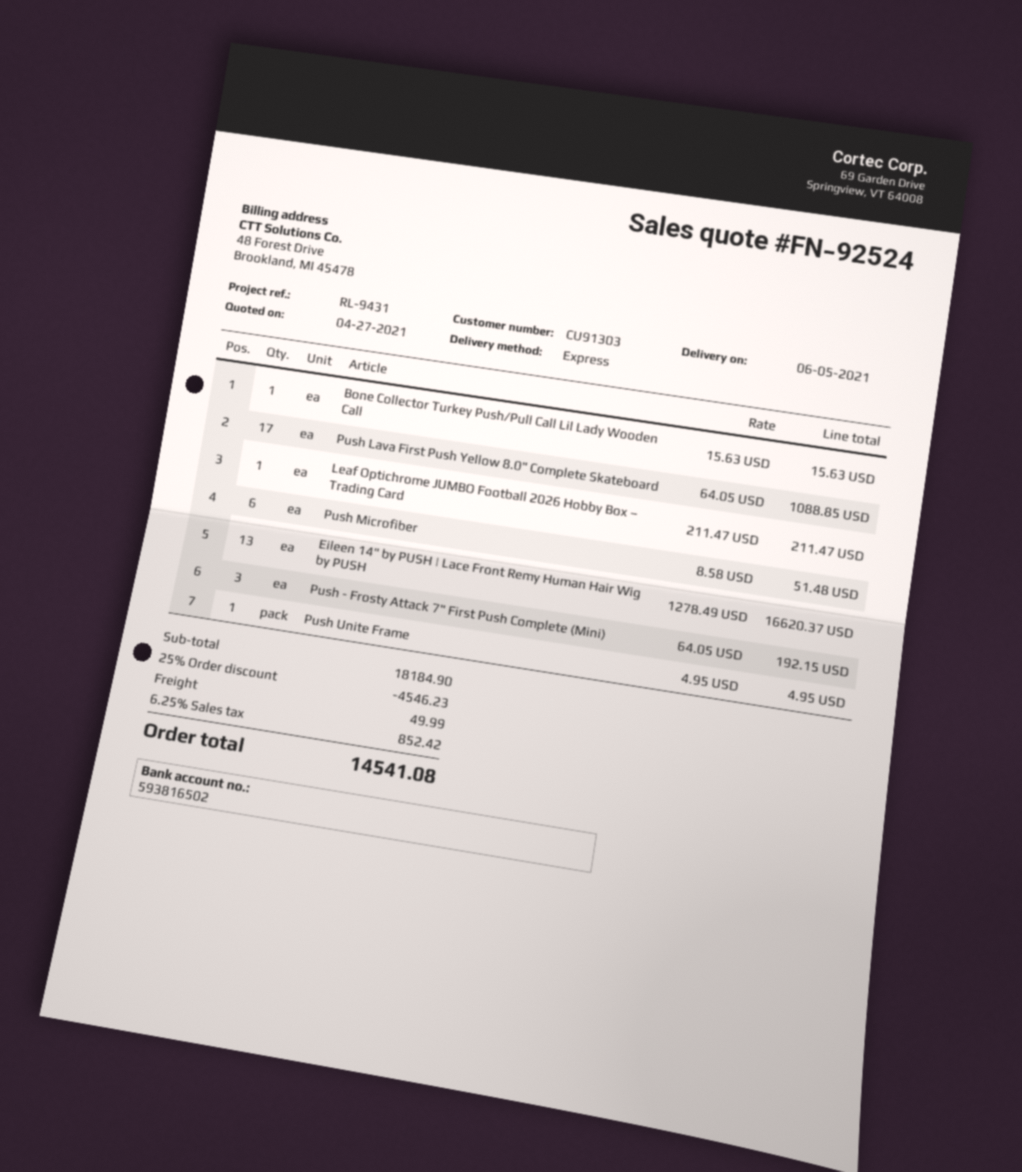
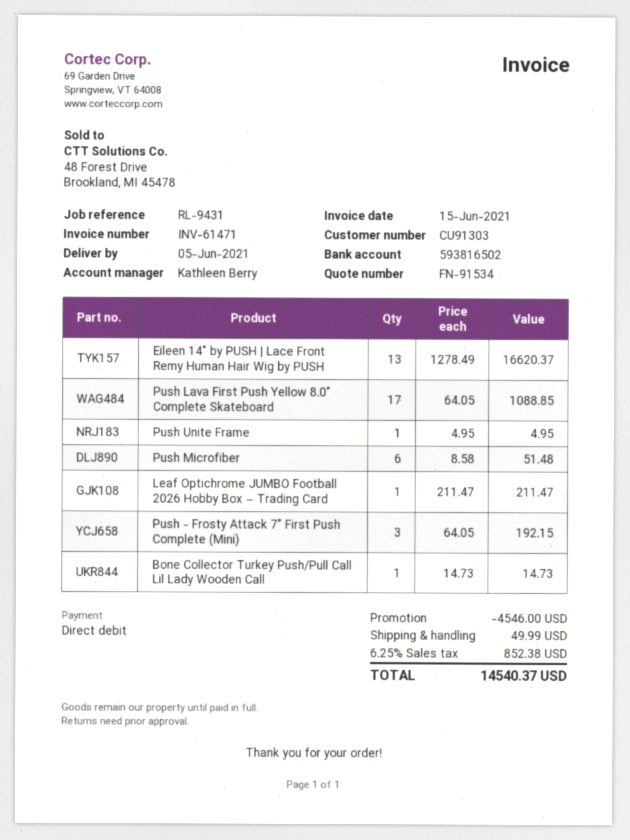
quote number: FN-92524 -> FN-91534
Bone Collector Turkey Push/Pull Call Lil Lady Wooden Call: 1 x 15.63 = 15.63 -> 1 x 14.73 = 14.73
discount: 4546.23 -> 4546.00
tax: 6.25% = 852.42 -> 6.25% = 852.38
total: 14541.08 -> 14540.37

